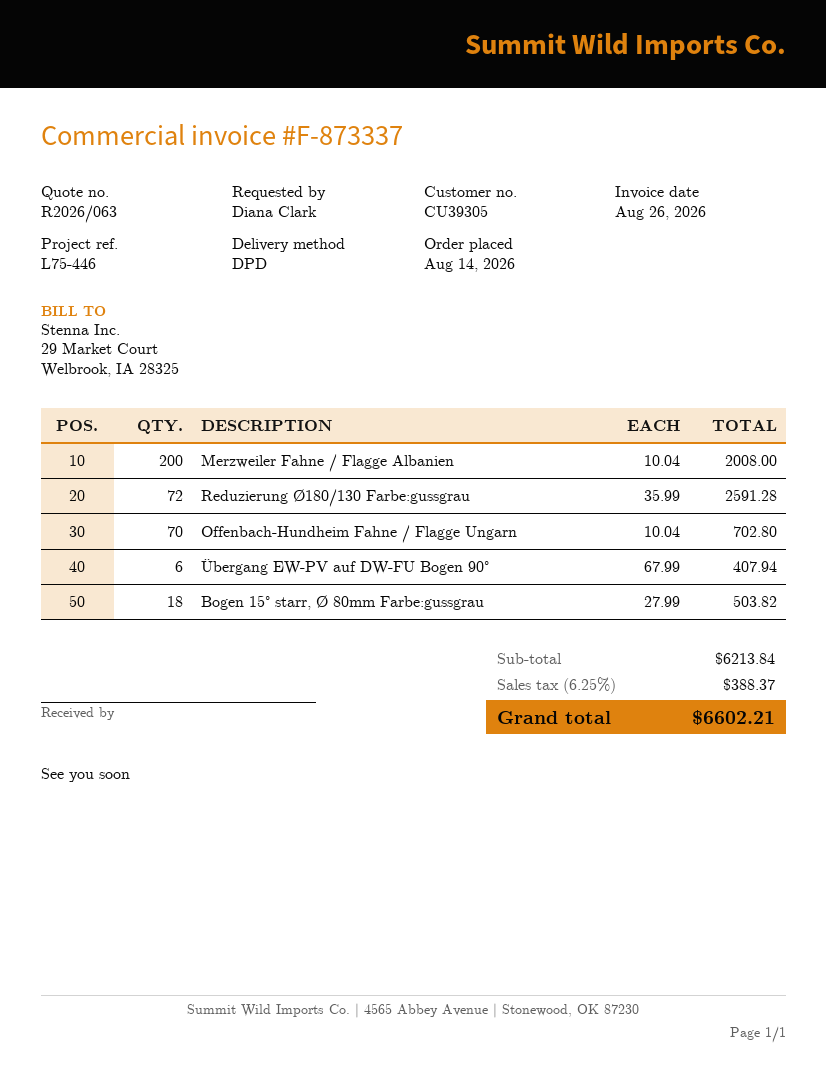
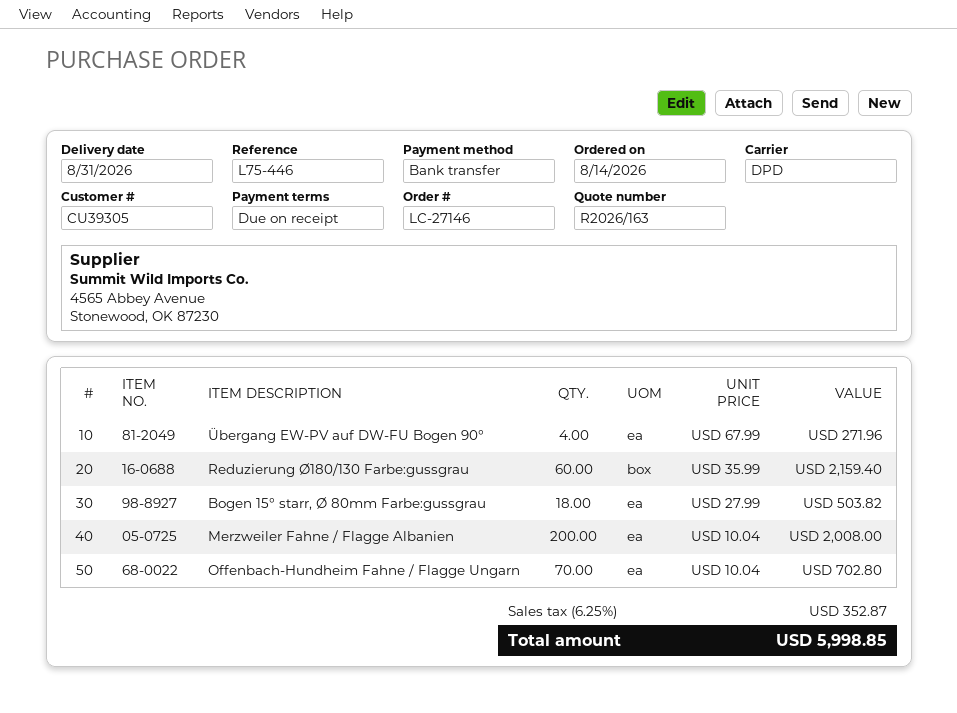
quote number: R2026/063 -> R2026/163
Reduzierung Ø180/130 Farbe:gussgrau: 72 x 35.99 = 2591.28 -> 60 x 35.99 = 2159.40
Übergang EW-PV auf DW-FU Bogen 90°: 6 x 67.99 = 407.94 -> 4 x 67.99 = 271.96
tax: 6.25% = 388.37 -> 6.25% = 352.87
total: 6602.21 -> 5998.85

